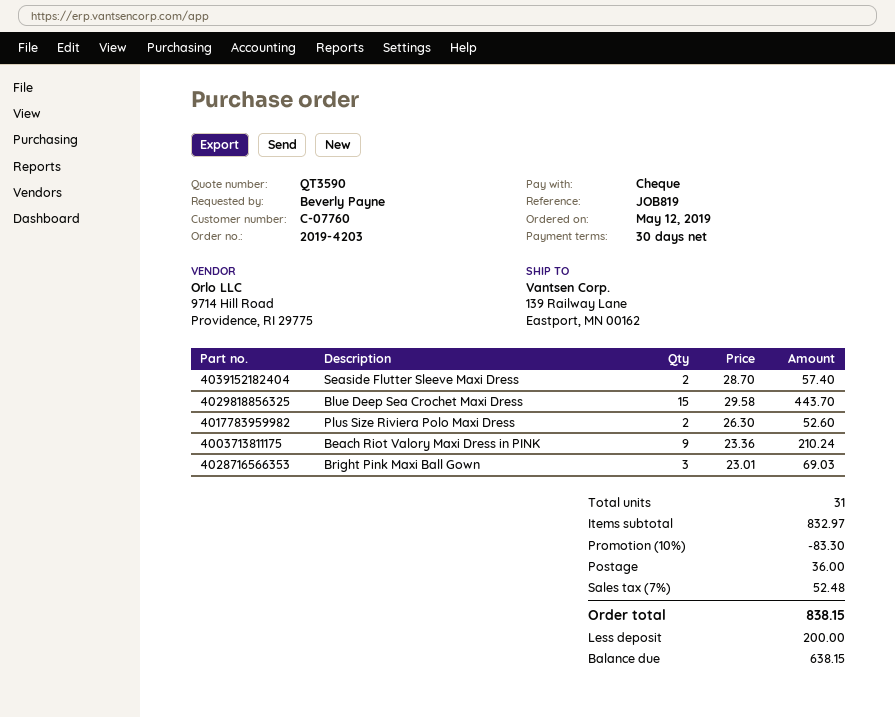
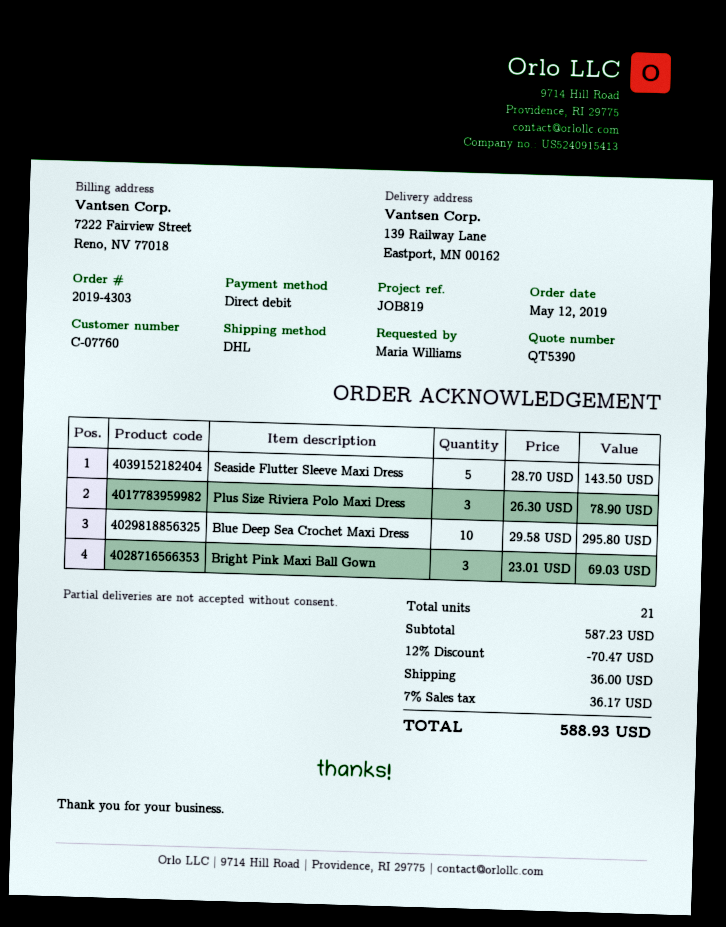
quote number: QT3590 -> QT5390
order number: 2019-4203 -> 2019-4303
ordered by: Beverly Payne -> Maria Williams
payment method: cheque -> direct debit
Seaside Flutter Sleeve Maxi Dress: 2 x 28.70 = 57.40 -> 5 x 28.70 = 143.50
Blue Deep Sea Crochet Maxi Dress: 15 x 29.58 = 443.70 -> 10 x 29.58 = 295.80
Plus Size Riviera Polo Maxi Dress: 2 x 26.30 = 52.60 -> 3 x 26.30 = 78.90
Beach Riot Valory Maxi Dress in PINK: 9 x 23.36 = 210.24 -> none
total quantity: 31 -> 21
subtotal: 832.97 -> 587.23
discount: 10% = 83.30 -> 12% = 70.47
tax: 7% = 52.48 -> 7% = 36.17
total: 838.15 -> 588.93

